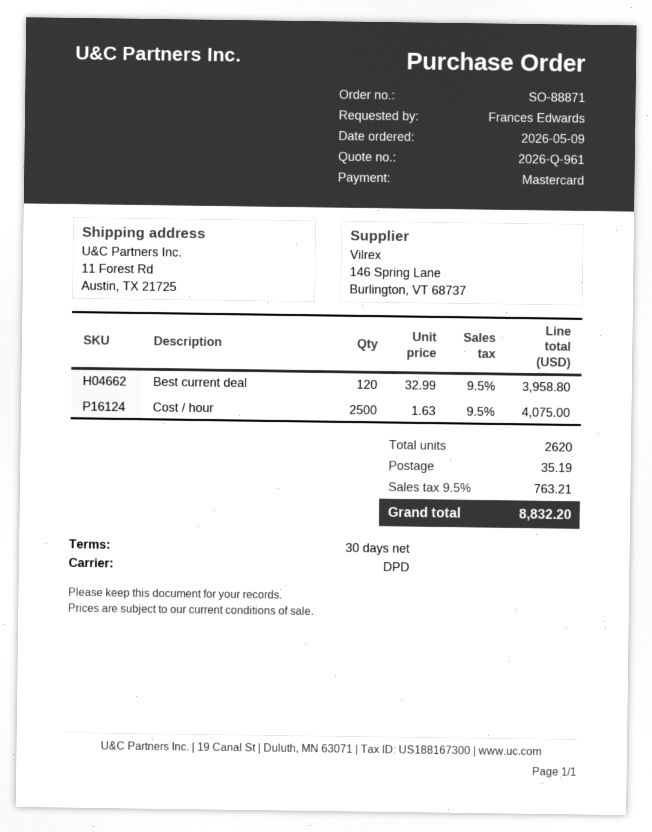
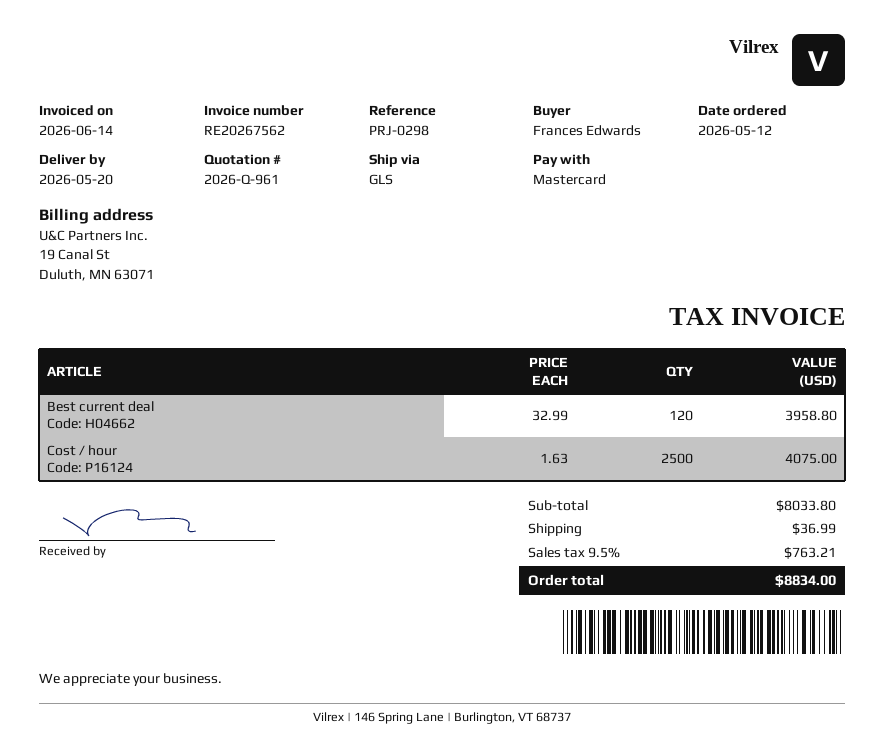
order date: 2026-05-09 -> 2026-05-12
shipping method: DPD -> GLS
shipping: 35.19 -> 36.99
total: 8832.20 -> 8834.00

